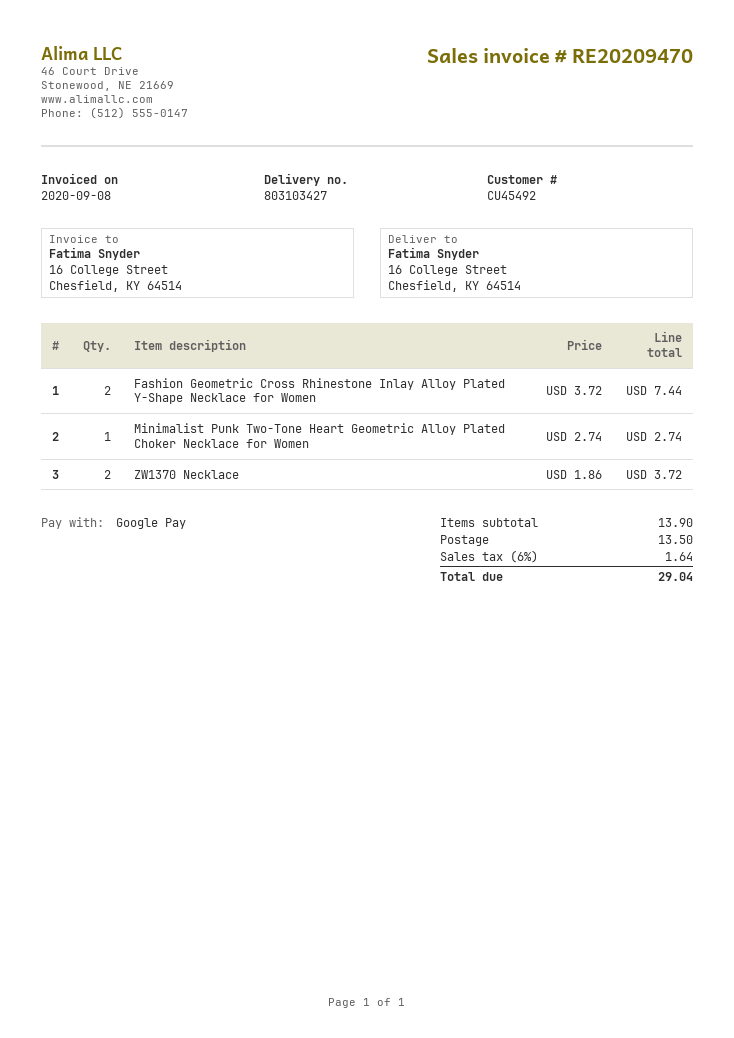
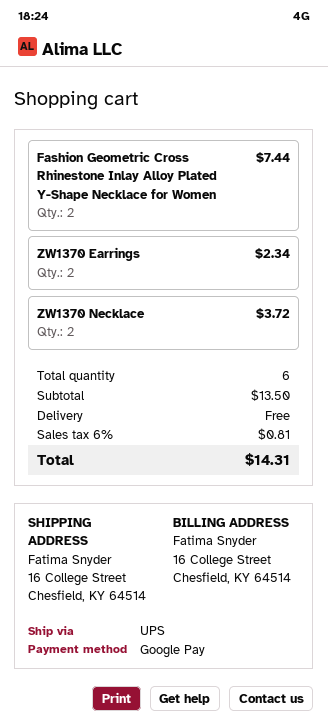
Minimalist Punk Two-Tone Heart Geometric Alloy Plated Choker Necklace for Women: 1 for 2.74 -> none
ZW1370 Earrings: none -> 2 for 2.34
subtotal: 13.90 -> 13.50
shipping: 13.50 -> 0.00
tax: 6% = 1.64 -> 6% = 0.81
total: 29.04 -> 14.31

